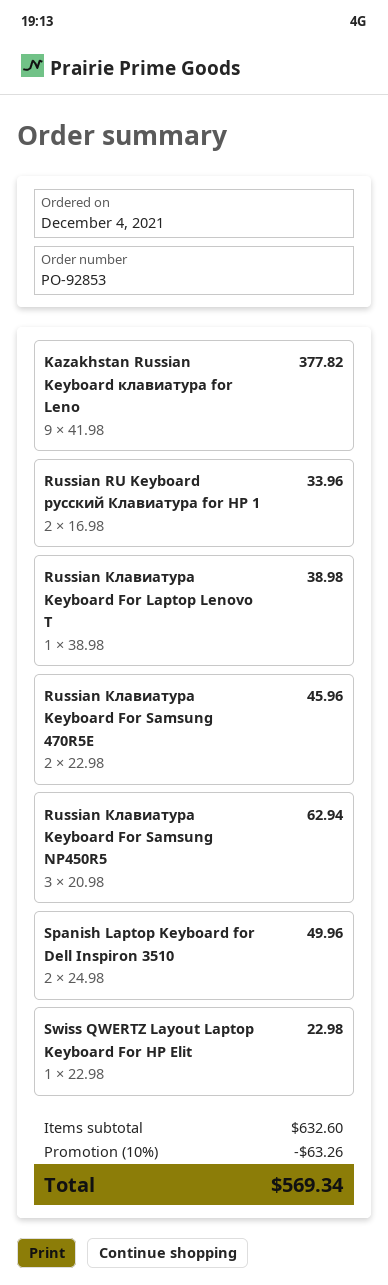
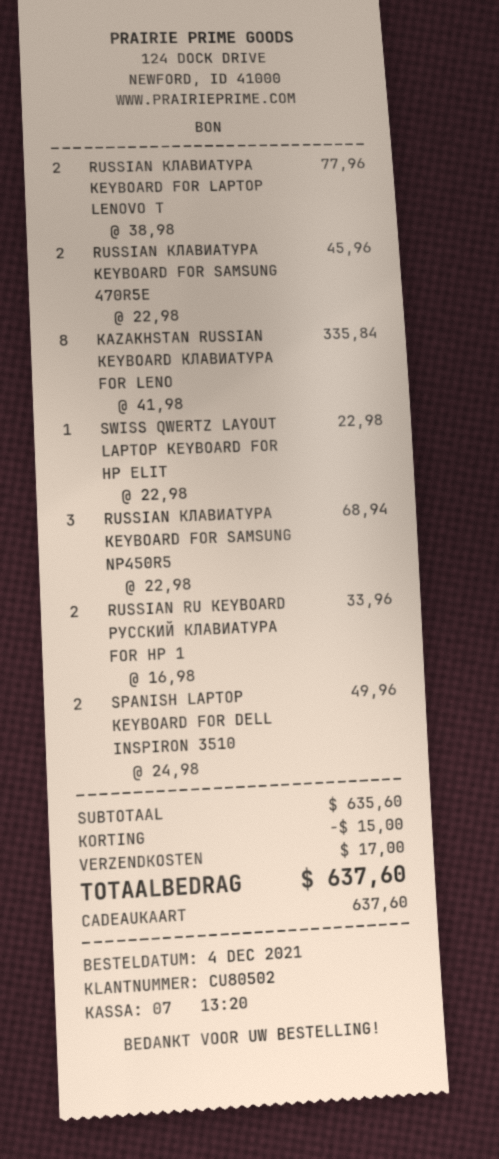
Kazakhstan Russian Keyboard клавиатура for Leno: 9 x 41.98 = 377.82 -> 8 x 41.98 = 335.84
Russian Клавиатура Keyboard For Laptop Lenovo T: 1 x 38.98 = 38.98 -> 2 x 38.98 = 77.96
Russian Клавиатура Keyboard For Samsung NP450R5: 3 x 20.98 = 62.94 -> 3 x 22.98 = 68.94
subtotal: 632.60 -> 635.60
discount: 63.26 -> 15.00
shipping: none -> 17.00
total: 569.34 -> 637.60

